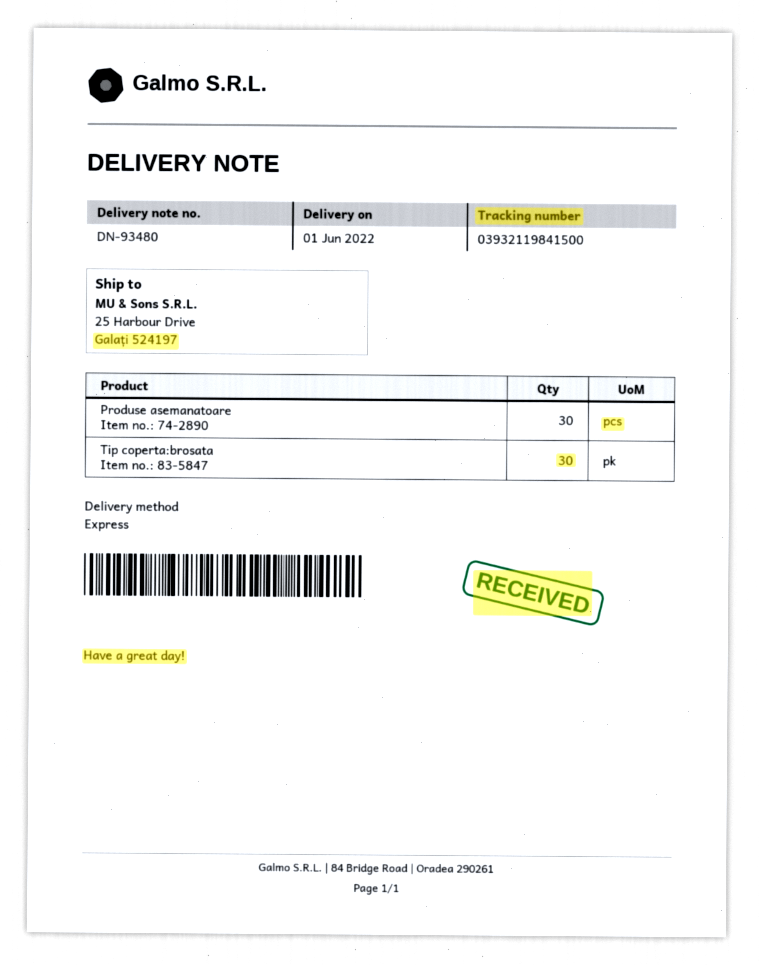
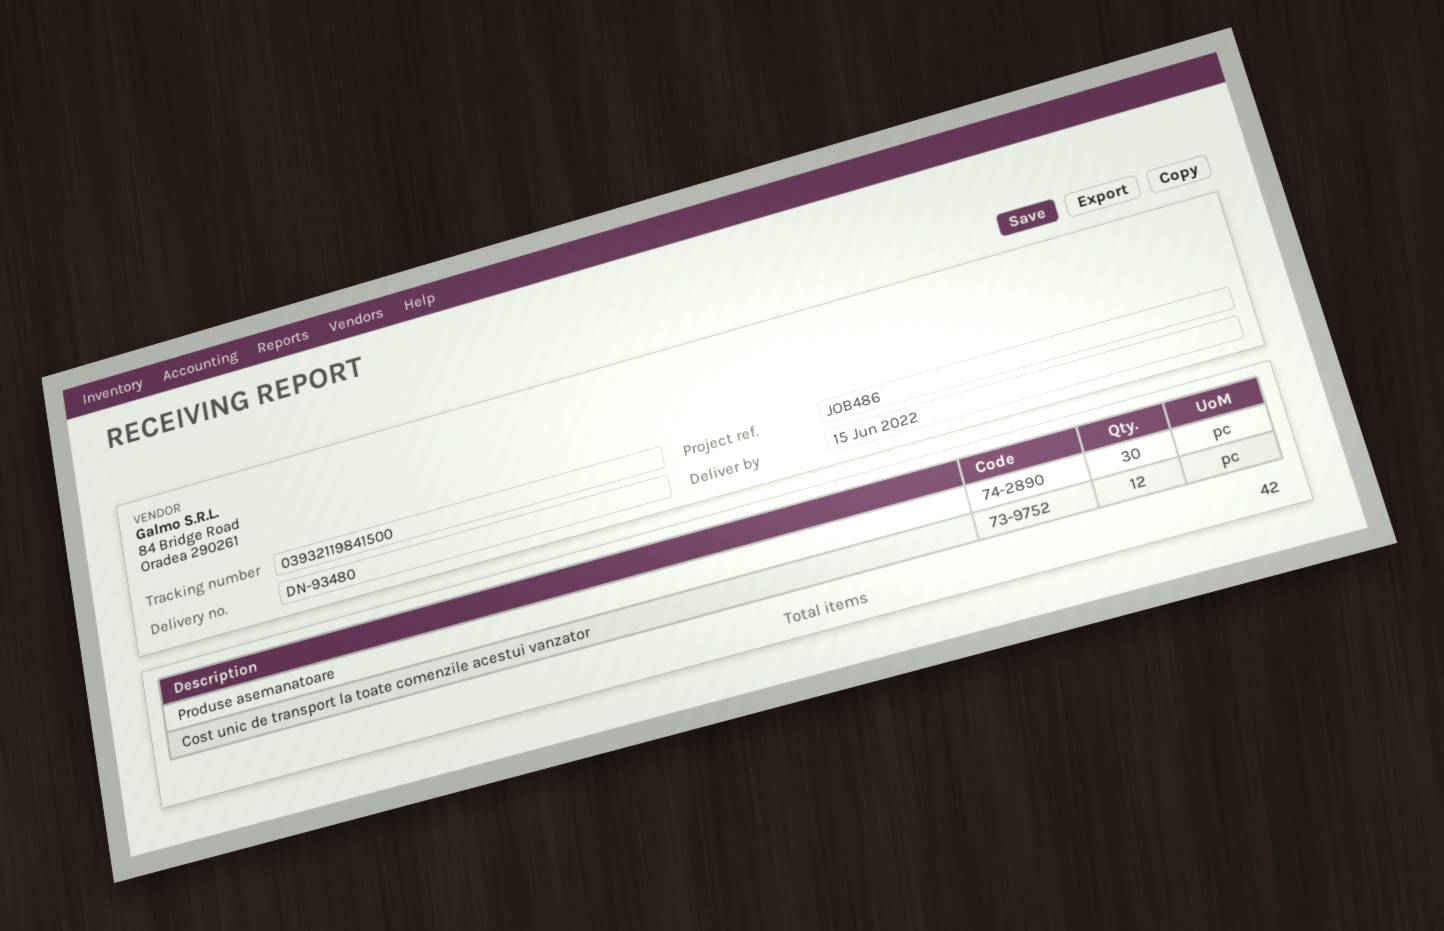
delivery date: 2022-06-01 -> 2022-06-15
Tip coperta:brosata: 30 -> none
Cost unic de transport la toate comenzile acestui vanzator: none -> 12

